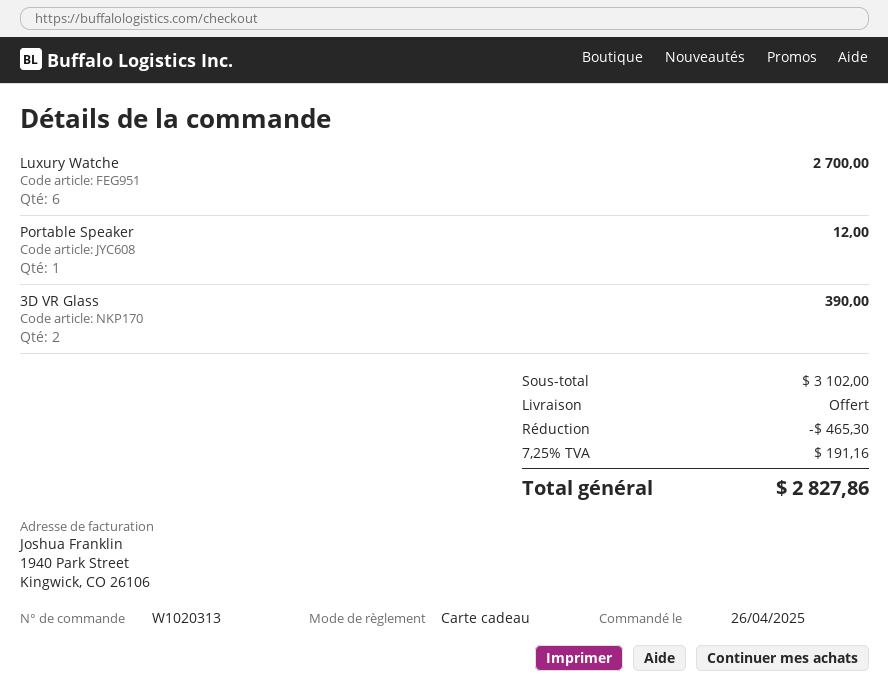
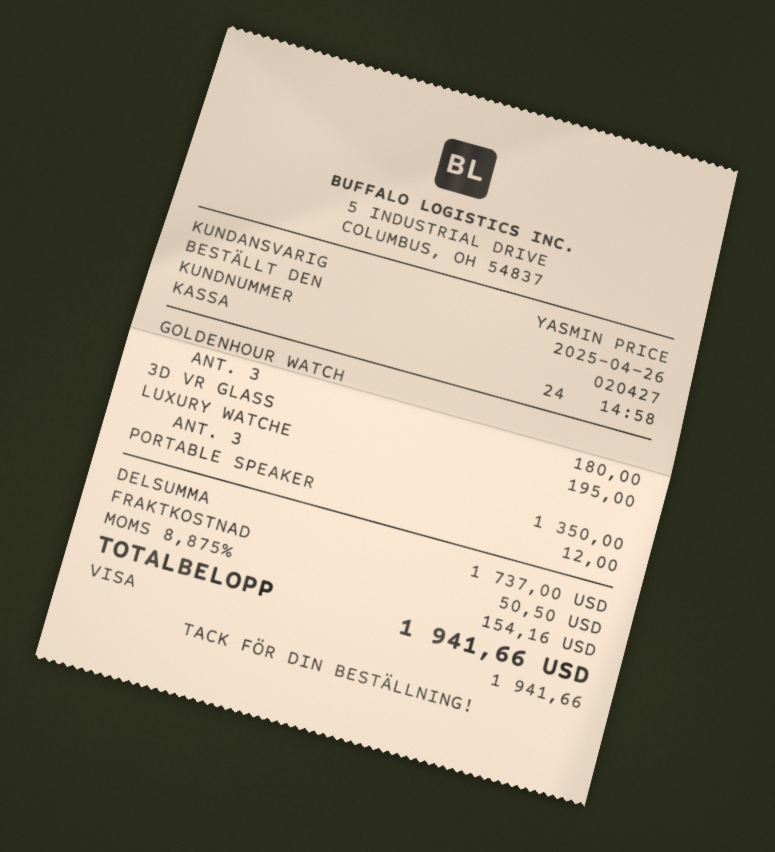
payment method: gift card -> Visa
Luxury Watche: 6 for 2700.00 -> 3 for 1350.00
3D VR Glass: 2 for 390.00 -> 1 for 195.00
GOLDENHOUR WATCH: none -> 3 for 180.00
subtotal: 3102.00 -> 1737.00
discount: 465.30 -> none
shipping: 0.00 -> 50.50
tax: 7.25% = 191.16 -> 8.875% = 154.16
total: 2827.86 -> 1941.66

